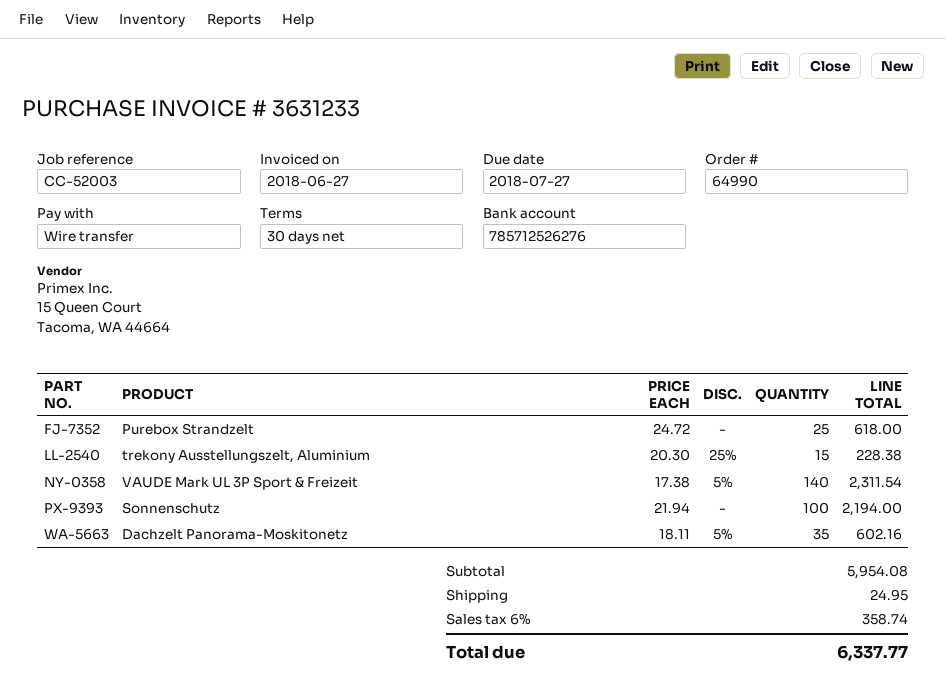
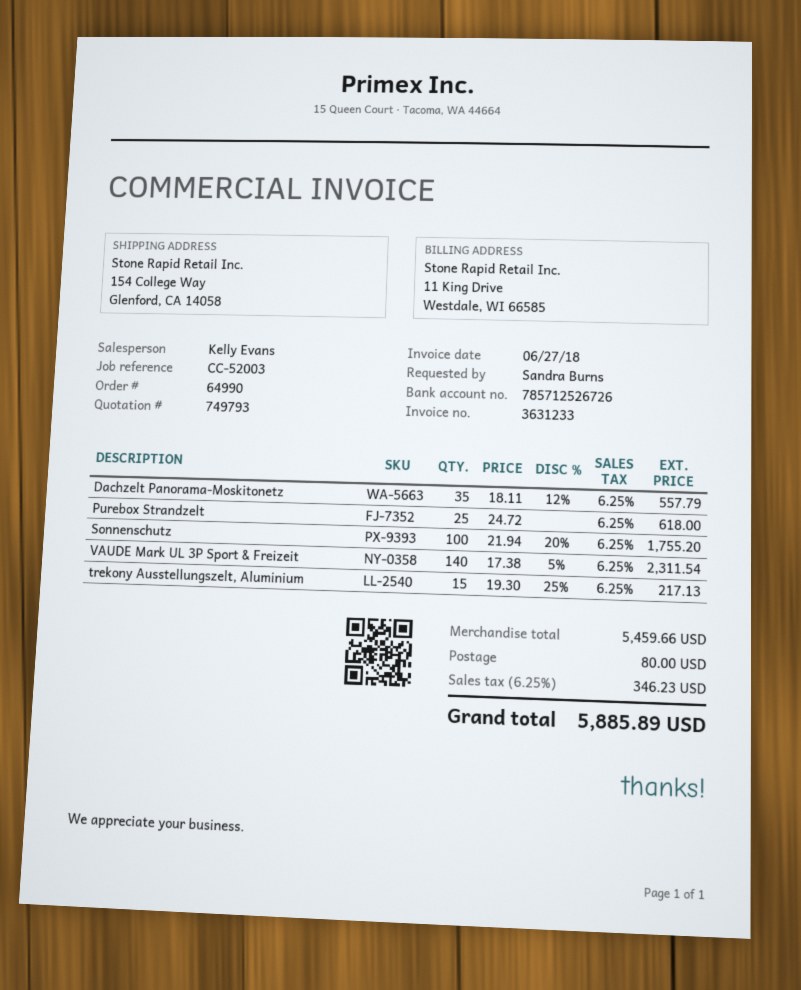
bank account: 785712526276 -> 785712526726
trekony Ausstellungszelt, Aluminium: 15 x 20.30 - 25% = 228.38 -> 15 x 19.30 - 25% = 217.13
Sonnenschutz: 100 x 21.94 = 2194.00 -> 100 x 21.94 - 20% = 1755.20
Dachzelt Panorama-Moskitonetz: 35 x 18.11 - 5% = 602.16 -> 35 x 18.11 - 12% = 557.79
subtotal: 5954.08 -> 5459.66
shipping: 24.95 -> 80.00
tax: 6% = 358.74 -> 6.25% = 346.23
total: 6337.77 -> 5885.89

